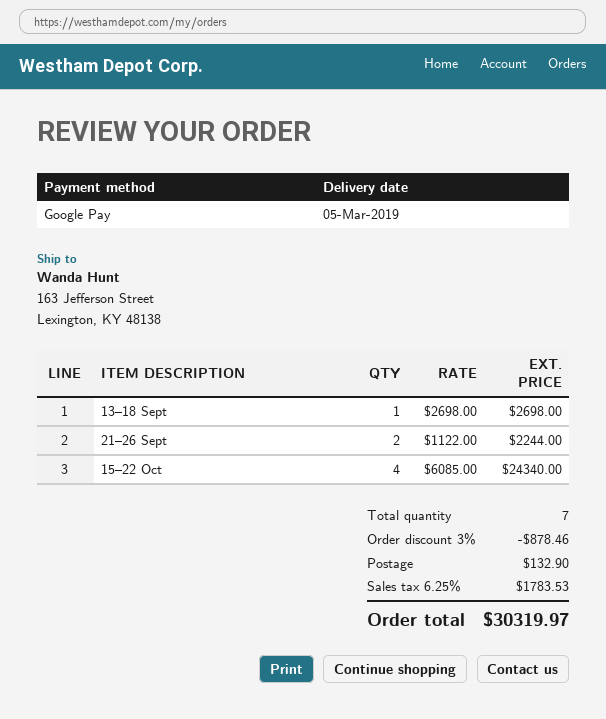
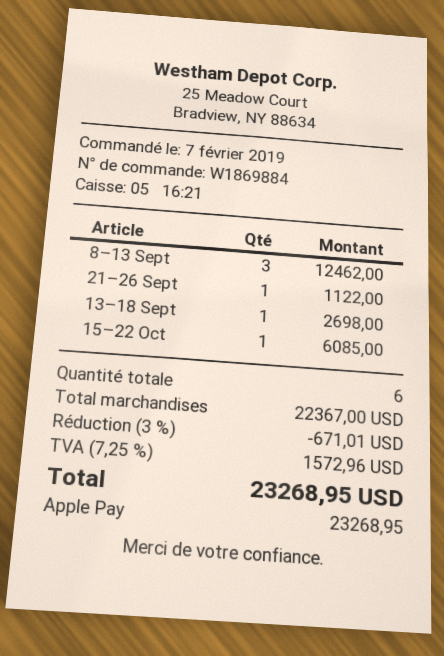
payment method: Google Pay -> Apple Pay
21–26 Sept: 2 for 2244.00 -> 1 for 1122.00
15–22 Oct: 4 for 24340.00 -> 1 for 6085.00
8–13 Sept: none -> 3 for 12462.00
total quantity: 7 -> 6
discount: 3% = 878.46 -> 3% = 671.01
shipping: 132.90 -> none
tax: 6.25% = 1783.53 -> 7.25% = 1572.96
total: 30319.97 -> 23268.95

